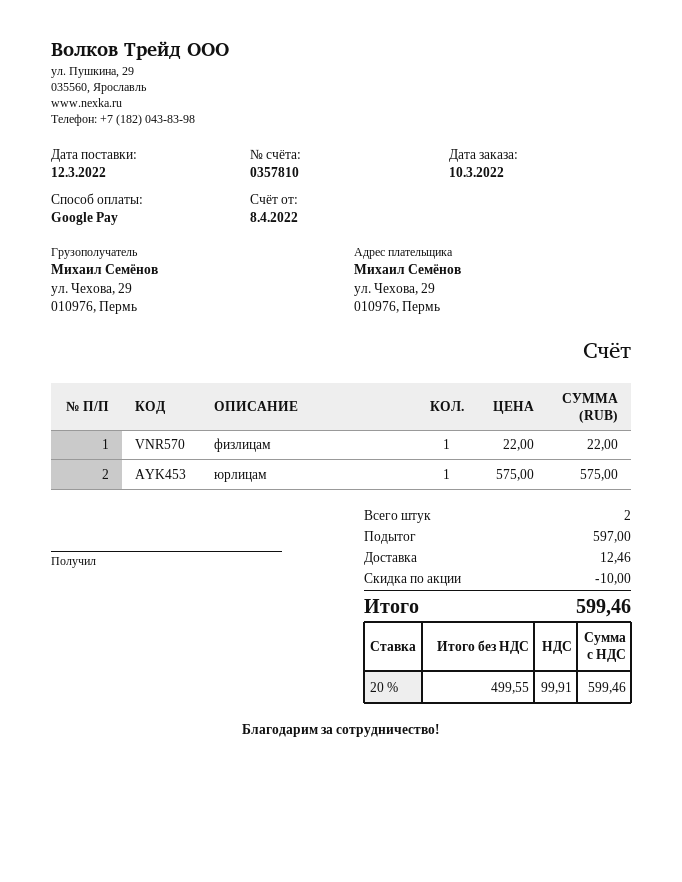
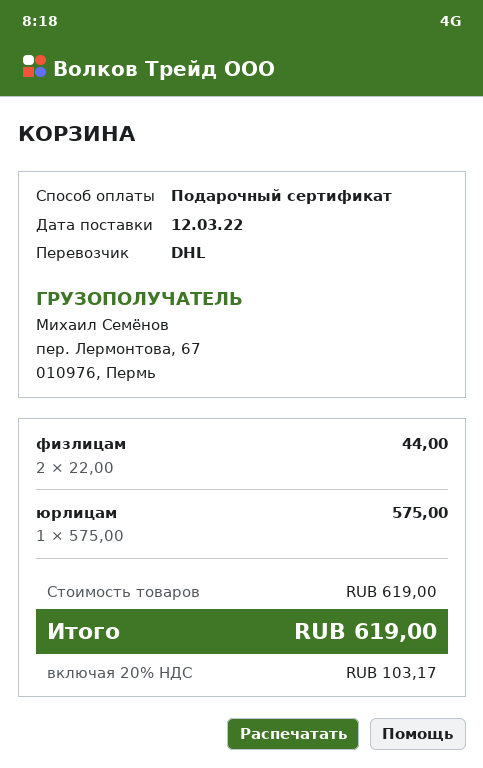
payment method: Google Pay -> gift card
ship to: ул. Чехова, 29, 010976, Пермь -> пер. Лермонтова, 67, 010976, Пермь
физлицам: 1 x 22.00 = 22.00 -> 2 x 22.00 = 44.00
subtotal: 597.00 -> 619.00
discount: 10.00 -> none
shipping: 12.46 -> none
tax: 20% = 99.91 -> 20% = 103.17
total: 599.46 -> 619.00

